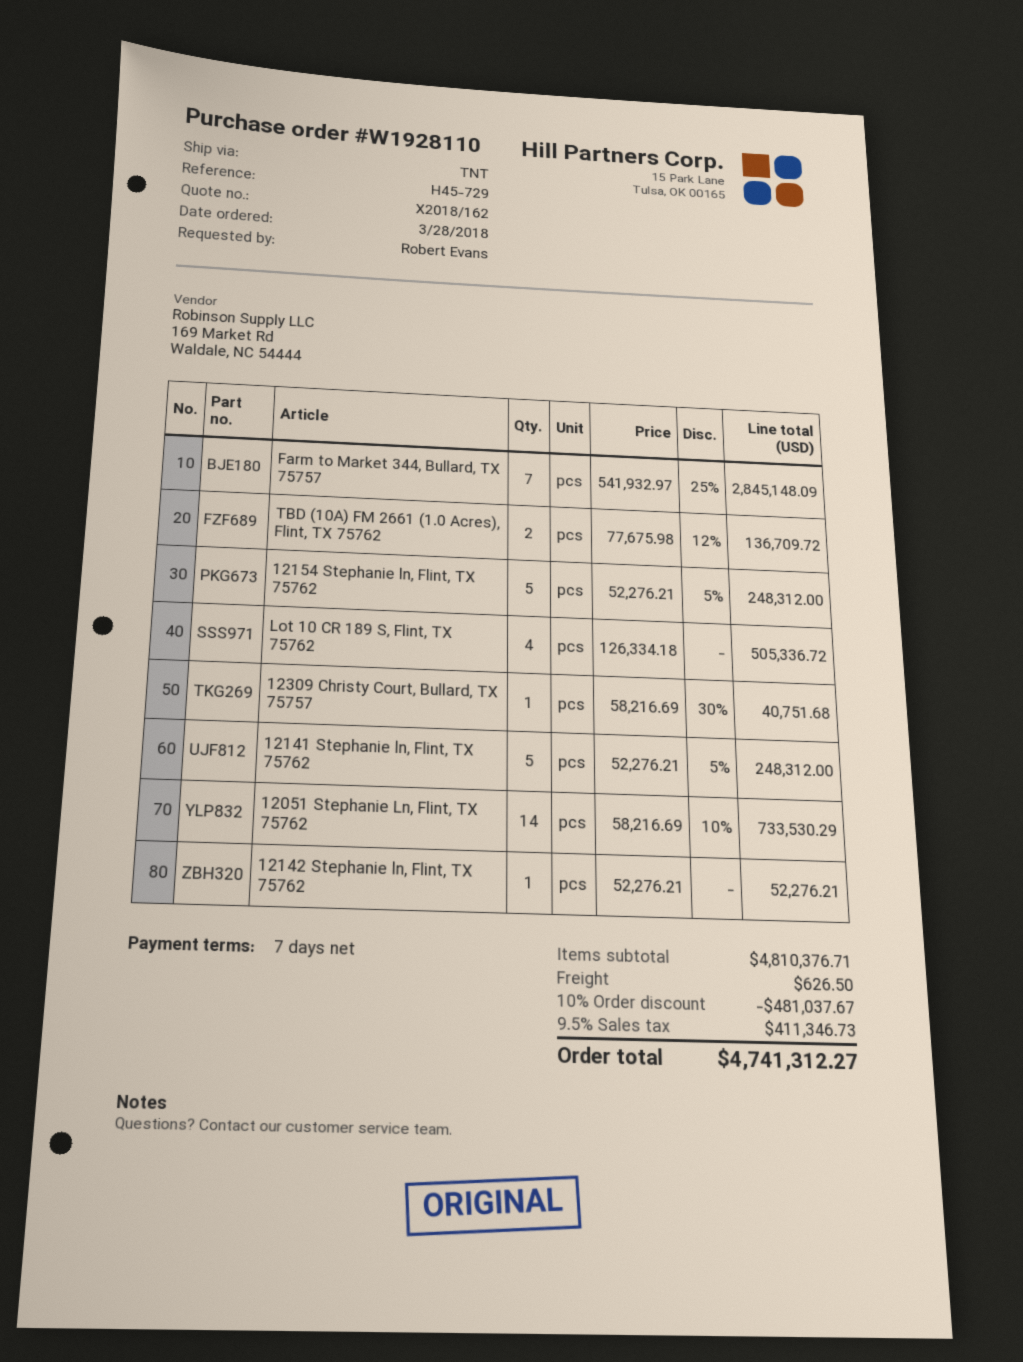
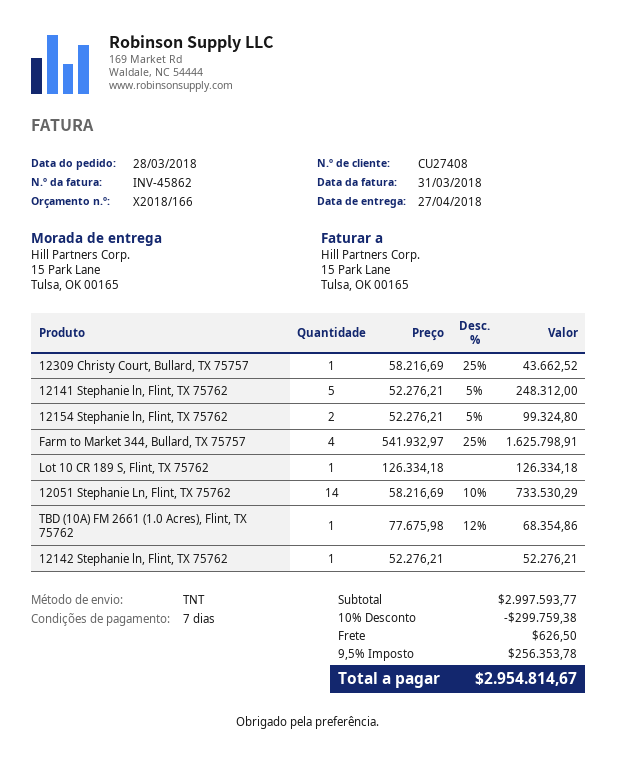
quote number: X2018/162 -> X2018/166
Farm to Market 344, Bullard, TX 75757: 7 x 541932.97 - 25% = 2845148.09 -> 4 x 541932.97 - 25% = 1625798.91
TBD (10A) FM 2661 (1.0 Acres), Flint, TX 75762: 2 x 77675.98 - 12% = 136709.72 -> 1 x 77675.98 - 12% = 68354.86
12154 Stephanie ln, Flint, TX 75762: 5 x 52276.21 - 5% = 248312.00 -> 2 x 52276.21 - 5% = 99324.80
Lot 10 CR 189 S, Flint, TX 75762: 4 x 126334.18 = 505336.72 -> 1 x 126334.18 = 126334.18
12309 Christy Court, Bullard, TX 75757: 1 x 58216.69 - 30% = 40751.68 -> 1 x 58216.69 - 25% = 43662.52
subtotal: 4810376.71 -> 2997593.77
discount: 10% = 481037.67 -> 10% = 299759.38
tax: 9.5% = 411346.73 -> 9.5% = 256353.78
total: 4741312.27 -> 2954814.67

